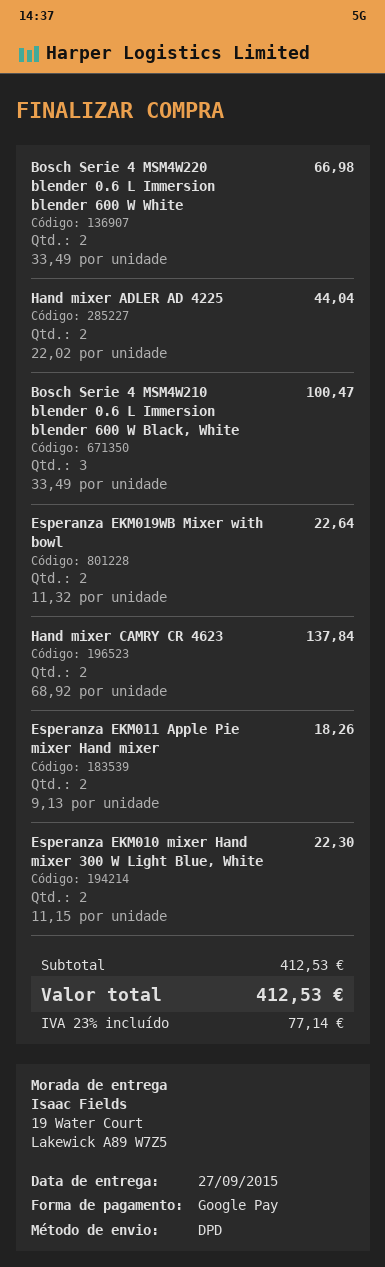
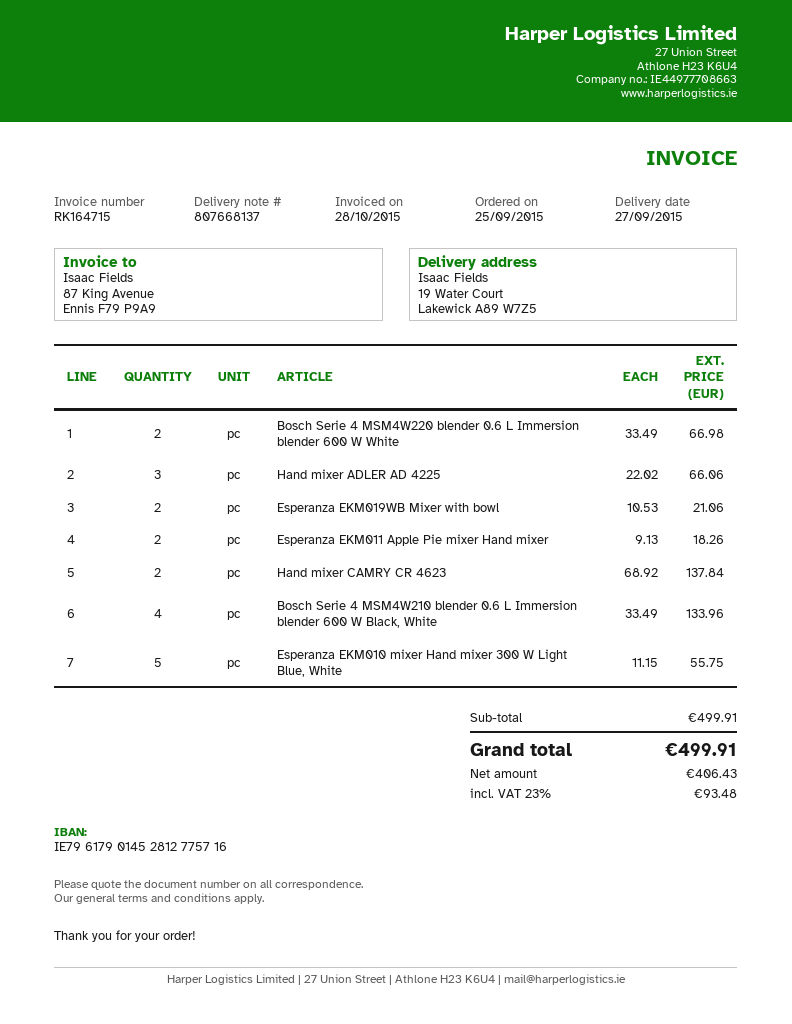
Hand mixer ADLER AD 4225: 2 x 22.02 = 44.04 -> 3 x 22.02 = 66.06
Bosch Serie 4 MSM4W210 blender 0.6 L Immersion blender 600 W Black, White: 3 x 33.49 = 100.47 -> 4 x 33.49 = 133.96
Esperanza EKM019WB Mixer with bowl: 2 x 11.32 = 22.64 -> 2 x 10.53 = 21.06
Esperanza EKM010 mixer Hand mixer 300 W Light Blue, White: 2 x 11.15 = 22.30 -> 5 x 11.15 = 55.75
subtotal: 412.53 -> 499.91
tax: 23% = 77.14 -> 23% = 93.48
total: 412.53 -> 499.91

